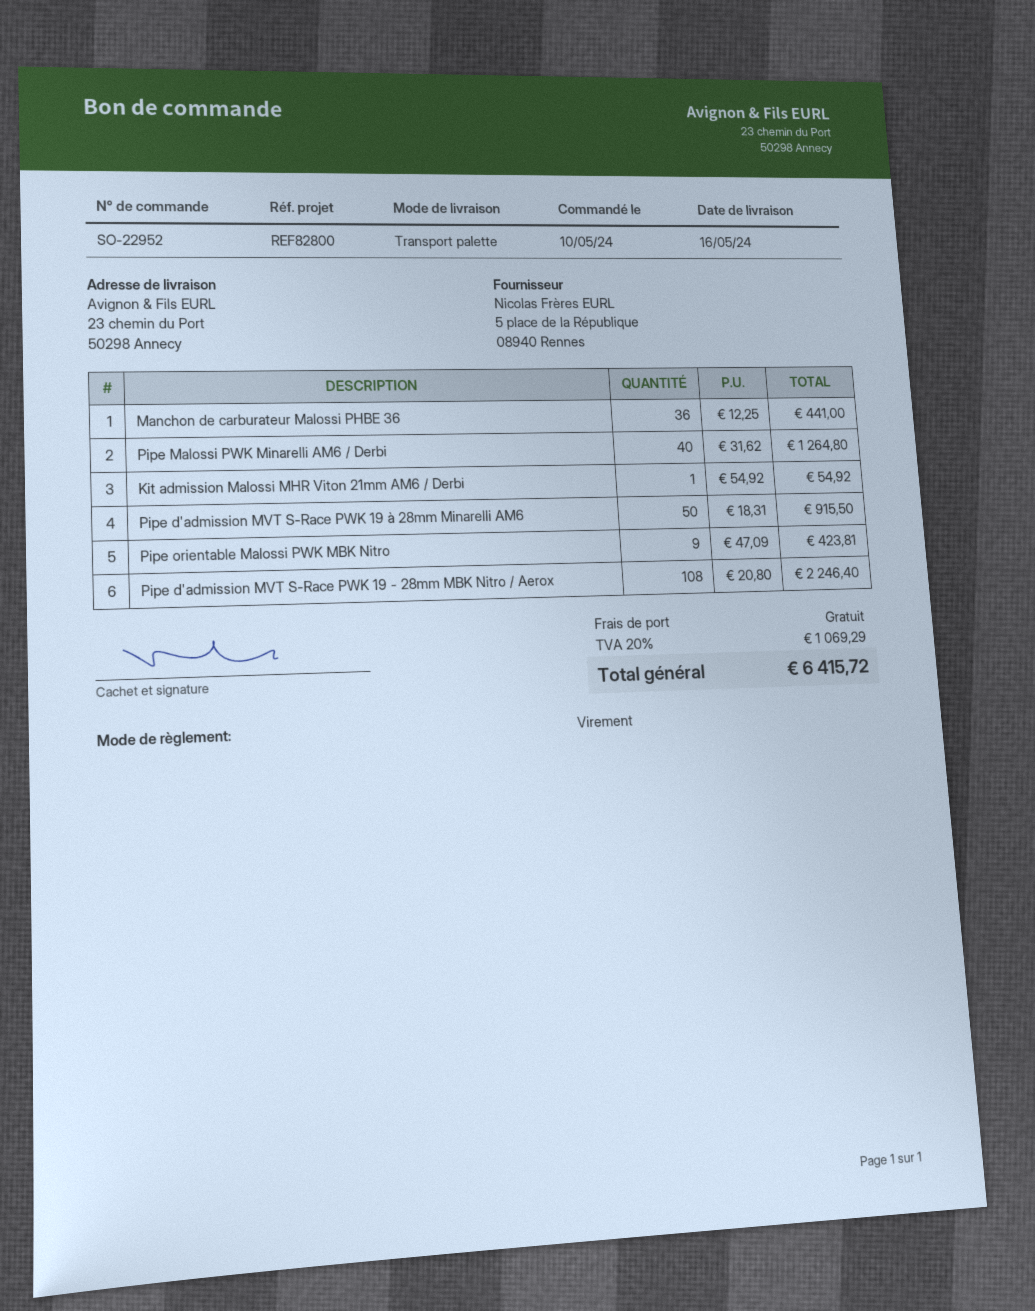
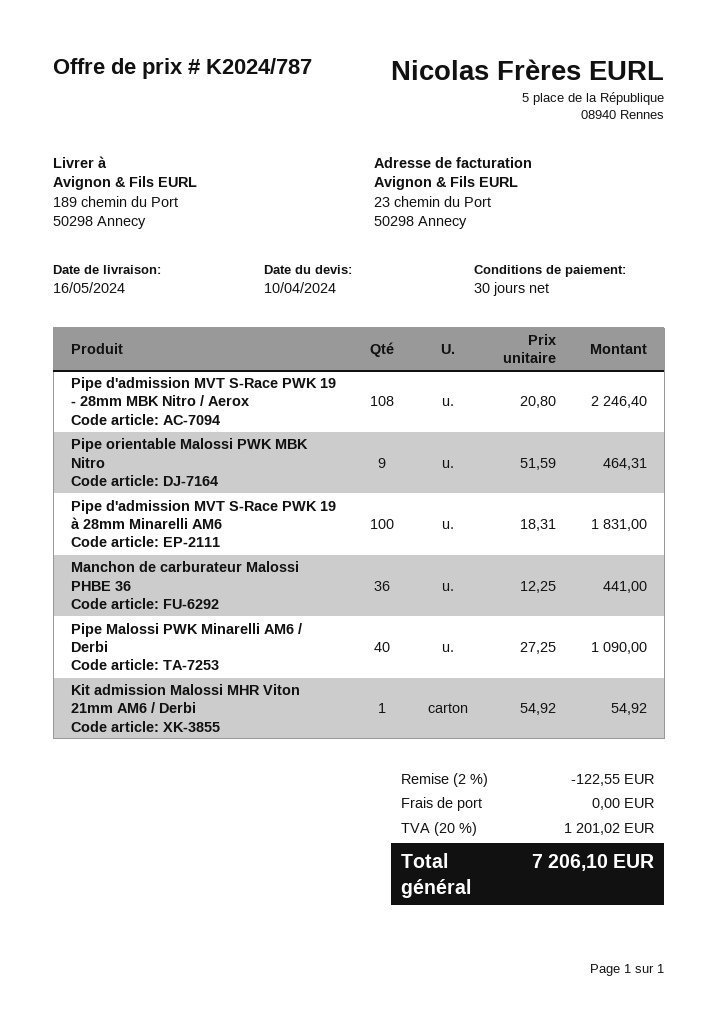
ship to: 23 chemin du Port, 50298 Annecy -> 189 chemin du Port, 50298 Annecy
Pipe Malossi PWK Minarelli AM6 / Derbi: 40 x 31.62 = 1264.80 -> 40 x 27.25 = 1090.00
Pipe d'admission MVT S-Race PWK 19 à 28mm Minarelli AM6: 50 x 18.31 = 915.50 -> 100 x 18.31 = 1831.00
Pipe orientable Malossi PWK MBK Nitro: 9 x 47.09 = 423.81 -> 9 x 51.59 = 464.31
discount: none -> 2% = 122.55
tax: 20% = 1069.29 -> 20% = 1201.02
total: 6415.72 -> 7206.10

